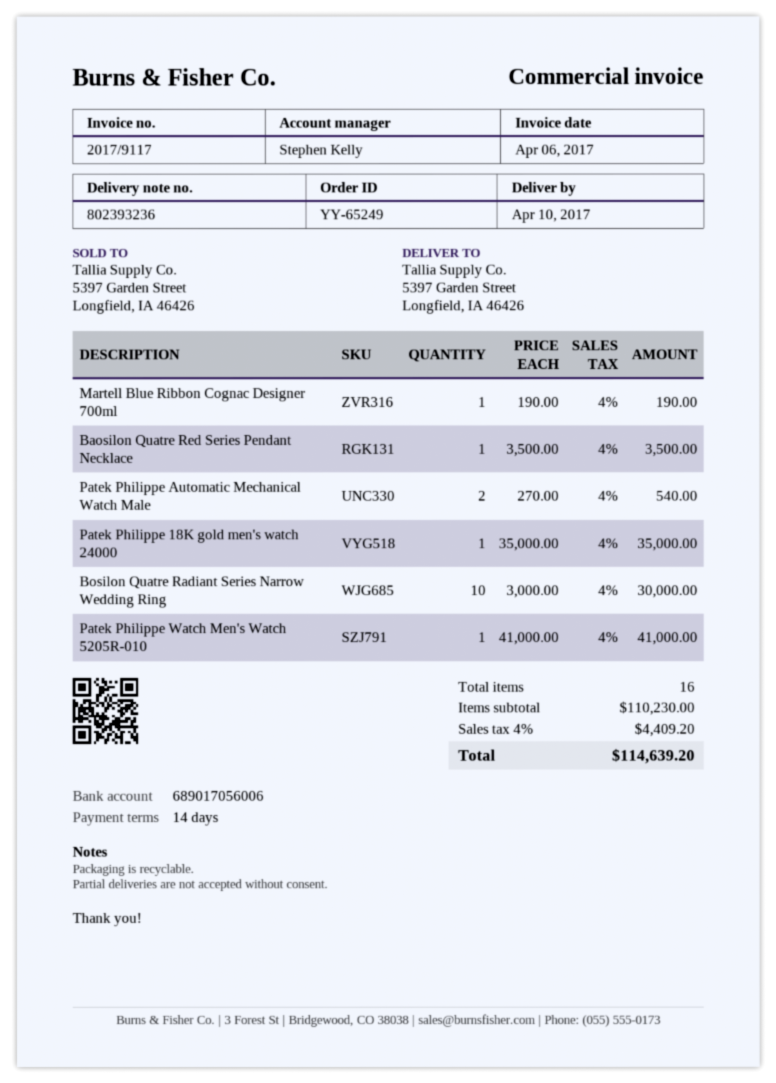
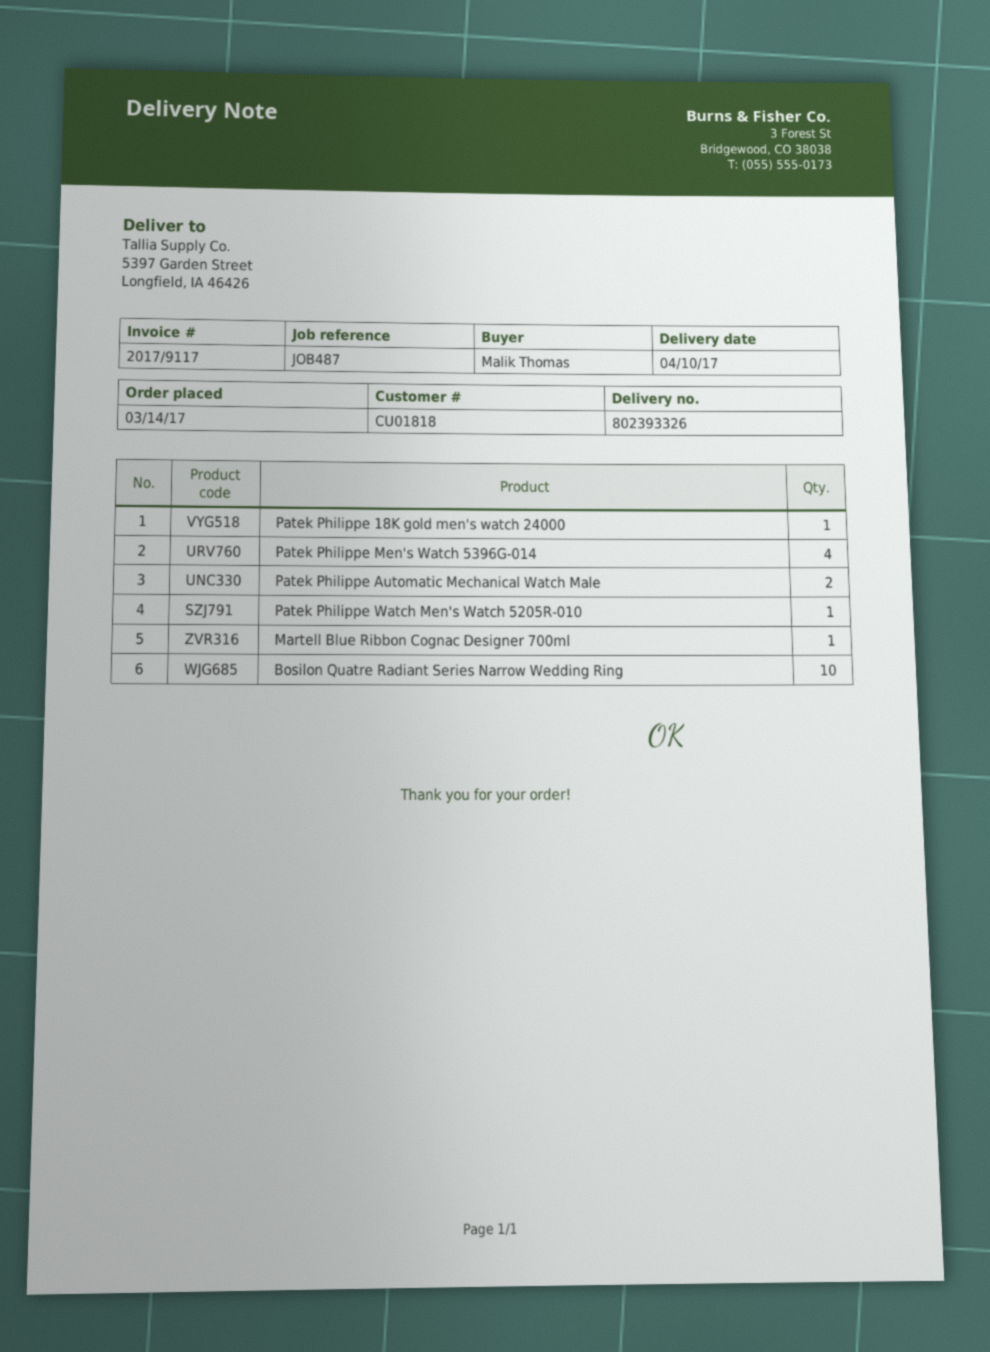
delivery note number: 802393236 -> 802393326
Baosilon Quatre Red Series Pendant Necklace: 1 -> none
Patek Philippe Men's Watch 5396G-014: none -> 4

